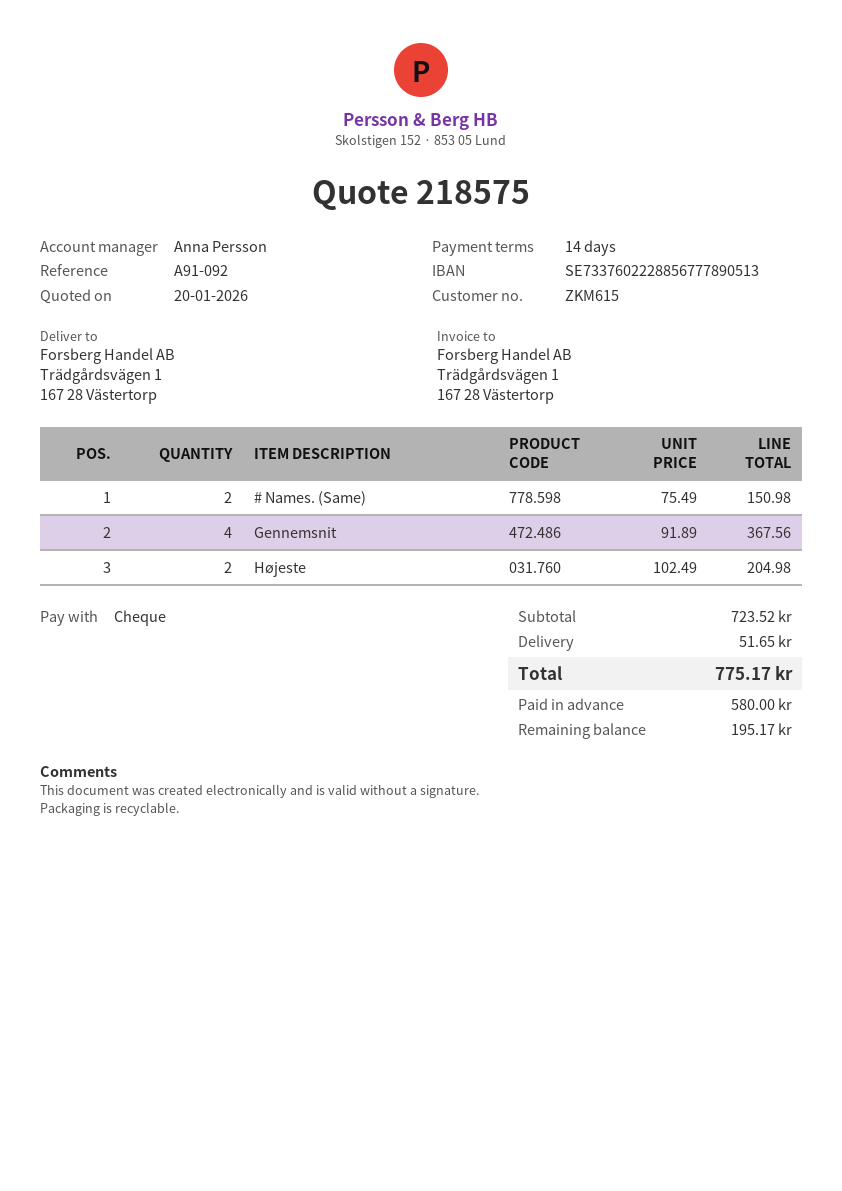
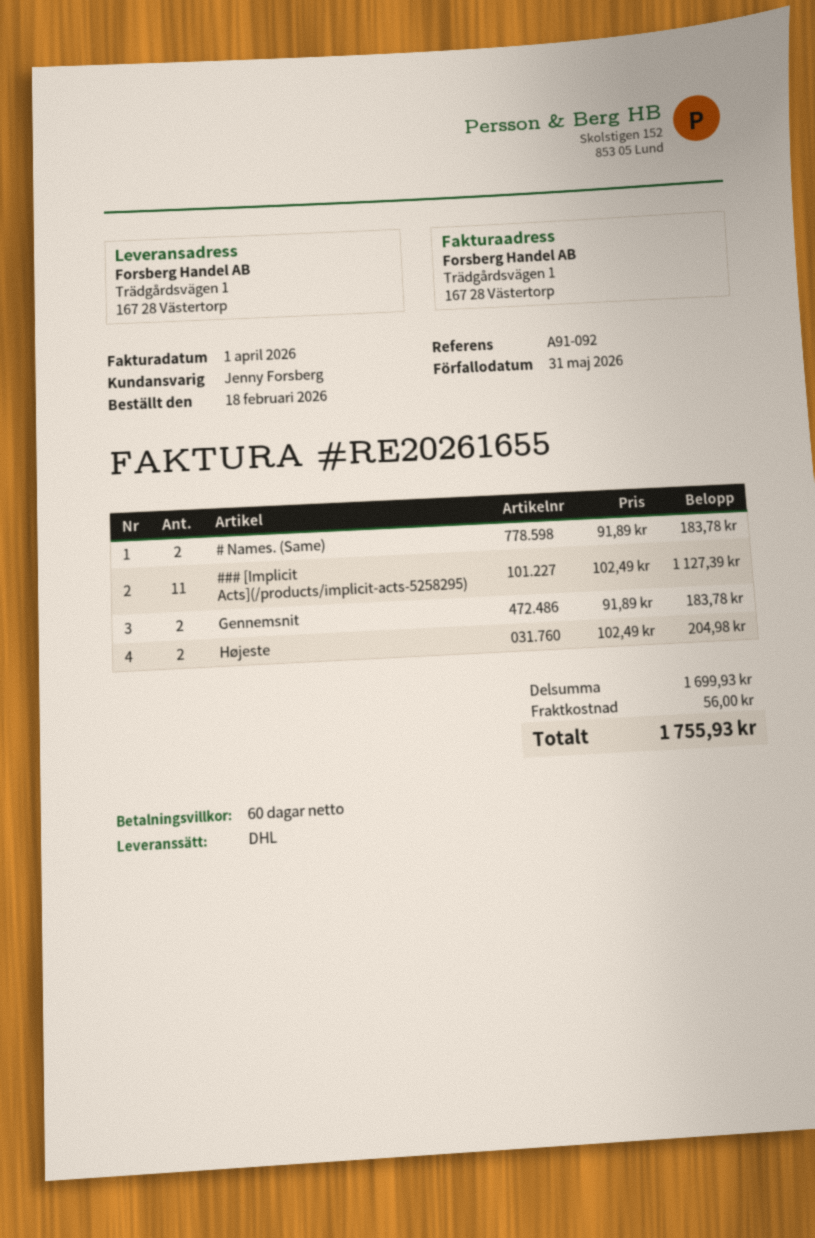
payment terms: 14 days -> 60 days
sales rep: Anna Persson -> Jenny Forsberg
# Names. (Same): 2 x 75.49 = 150.98 -> 2 x 91.89 = 183.78
Gennemsnit: 4 x 91.89 = 367.56 -> 2 x 91.89 = 183.78
### [Implicit Acts](/products/implicit-acts-5258295): none -> 11 x 102.49 = 1127.39
subtotal: 723.52 -> 1699.93
shipping: 51.65 -> 56.00
total: 775.17 -> 1755.93

